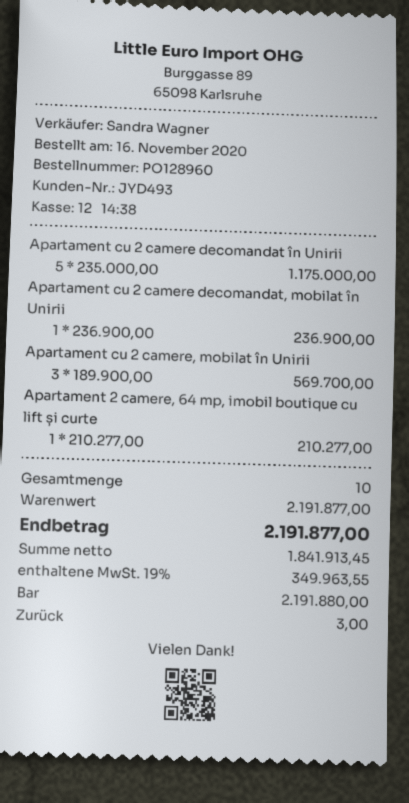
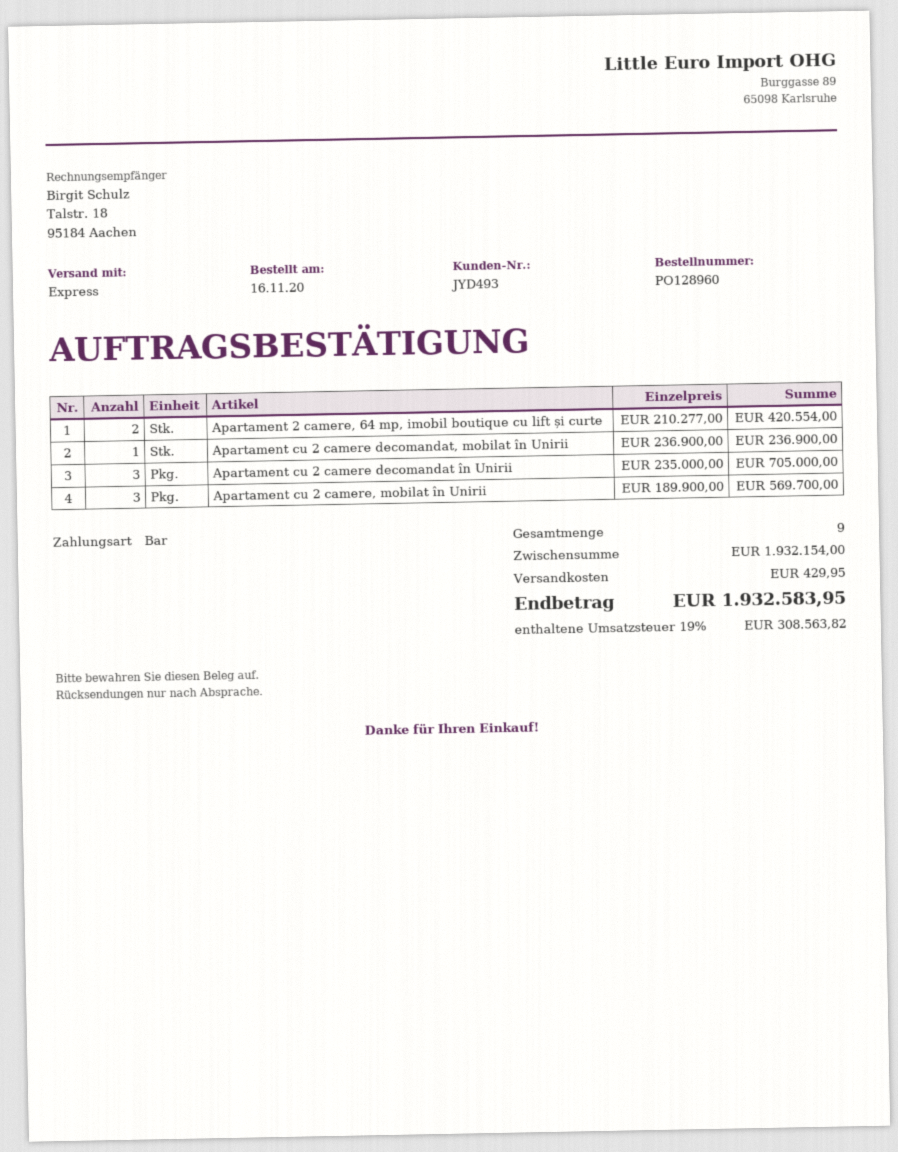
Apartament cu 2 camere decomandat în Unirii: 5 x 235000.00 = 1175000.00 -> 3 x 235000.00 = 705000.00
Apartament 2 camere, 64 mp, imobil boutique cu lift și curte: 1 x 210277.00 = 210277.00 -> 2 x 210277.00 = 420554.00
total quantity: 10 -> 9
subtotal: 2191877.00 -> 1932154.00
shipping: none -> 429.95
tax: 19% = 349963.55 -> 19% = 308563.82
total: 2191877.00 -> 1932583.95

